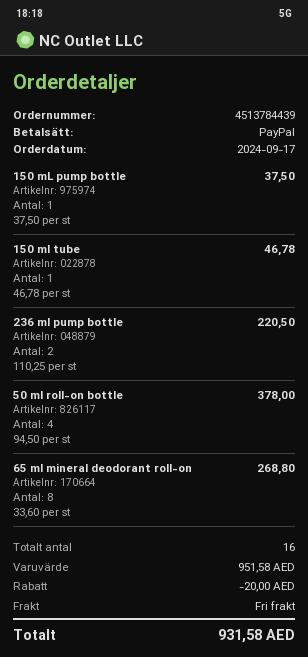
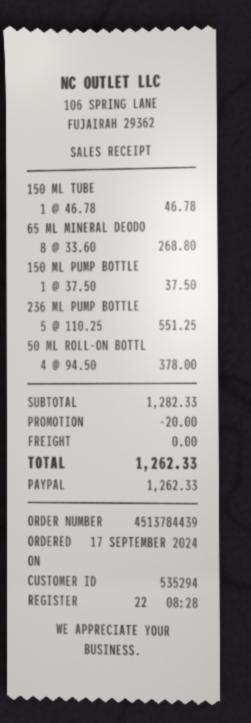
236 ml pump bottle: 2 x 110.25 = 220.50 -> 5 x 110.25 = 551.25
subtotal: 951.58 -> 1282.33
total: 931.58 -> 1262.33

